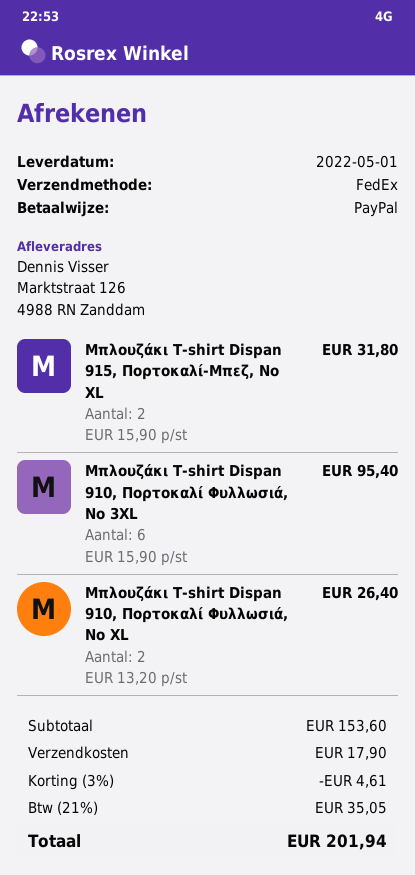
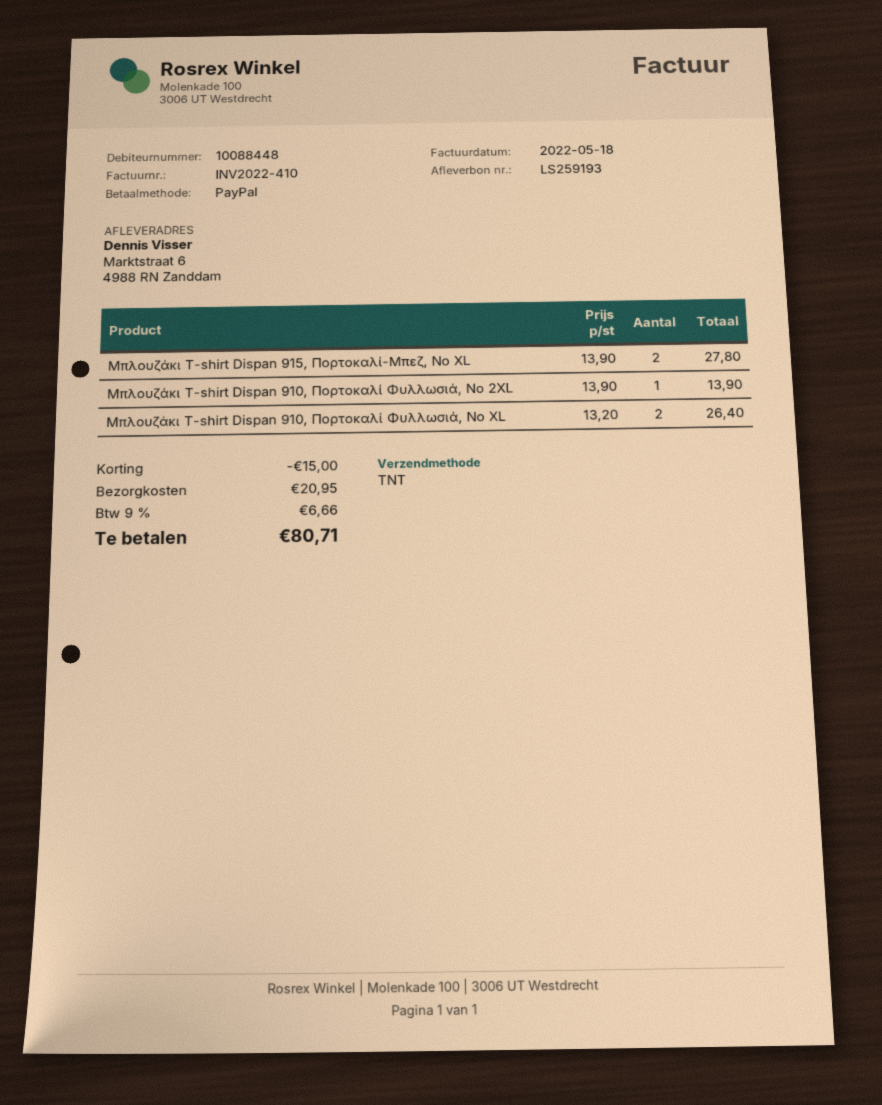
shipping method: FedEx -> TNT
ship to: Marktstraat 126, 4988 RN Zanddam -> Marktstraat 6, 4988 RN Zanddam
Μπλουζάκι Τ-shirt Dispan 915, Πορτοκαλί-Μπεζ, Νο XL: 2 x 15.90 = 31.80 -> 2 x 13.90 = 27.80
Μπλουζάκι Τ-shirt Dispan 910, Πορτοκαλί Φυλλωσιά, Νο 3XL: 6 x 15.90 = 95.40 -> none
Μπλουζάκι Τ-shirt Dispan 910, Πορτοκαλί Φυλλωσιά, Νο 2XL: none -> 1 x 13.90 = 13.90
discount: 4.61 -> 15.00
shipping: 17.90 -> 20.95
tax: 21% = 35.05 -> 9% = 6.66
total: 201.94 -> 80.71

